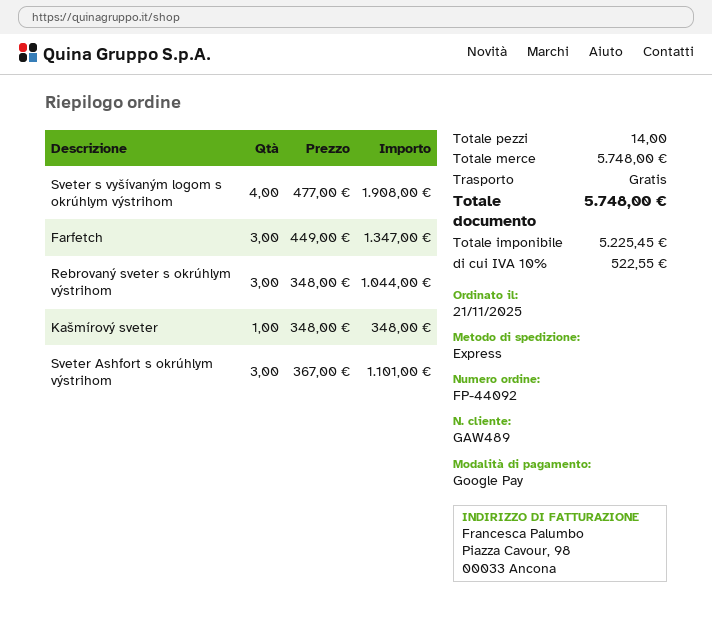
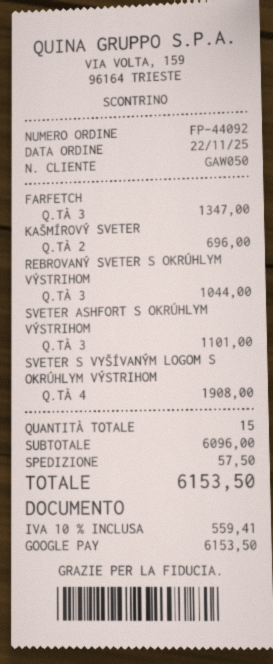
order date: 2025-11-21 -> 2025-11-22
customer number: GAW489 -> GAW050
Kašmírový sveter: 1 for 348.00 -> 2 for 696.00
total quantity: 14 -> 15
subtotal: 5748.00 -> 6096.00
shipping: 0.00 -> 57.50
tax: 10% = 522.55 -> 10% = 559.41
total: 5748.00 -> 6153.50

